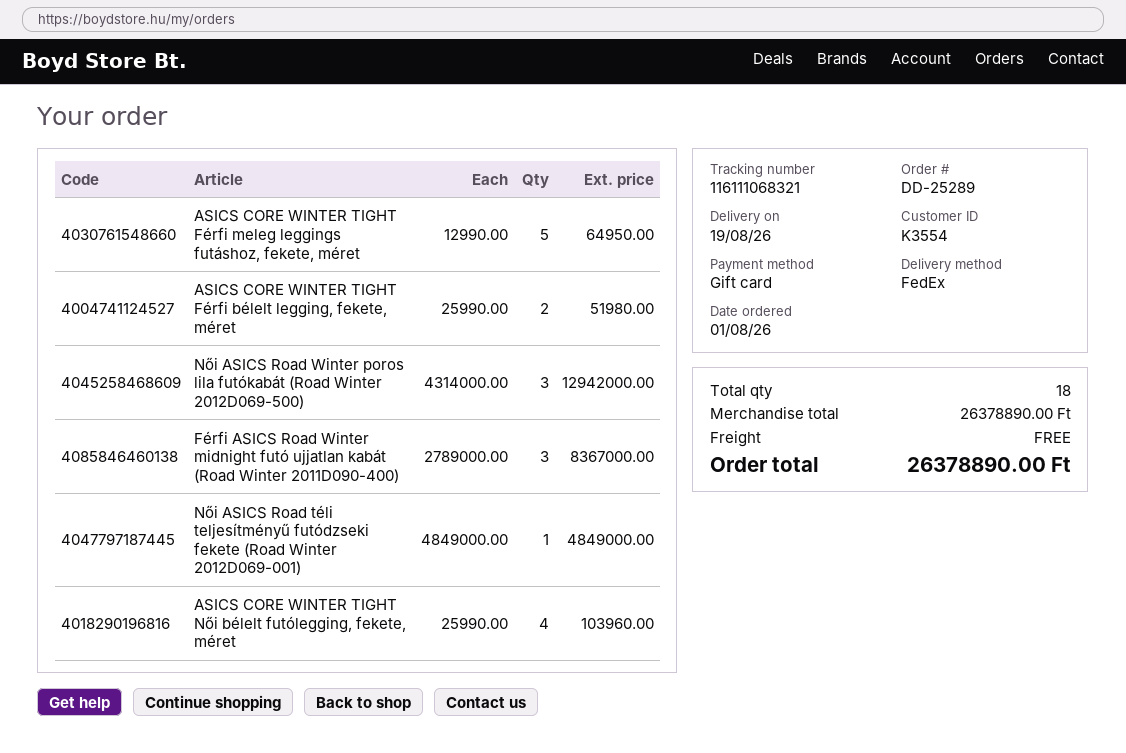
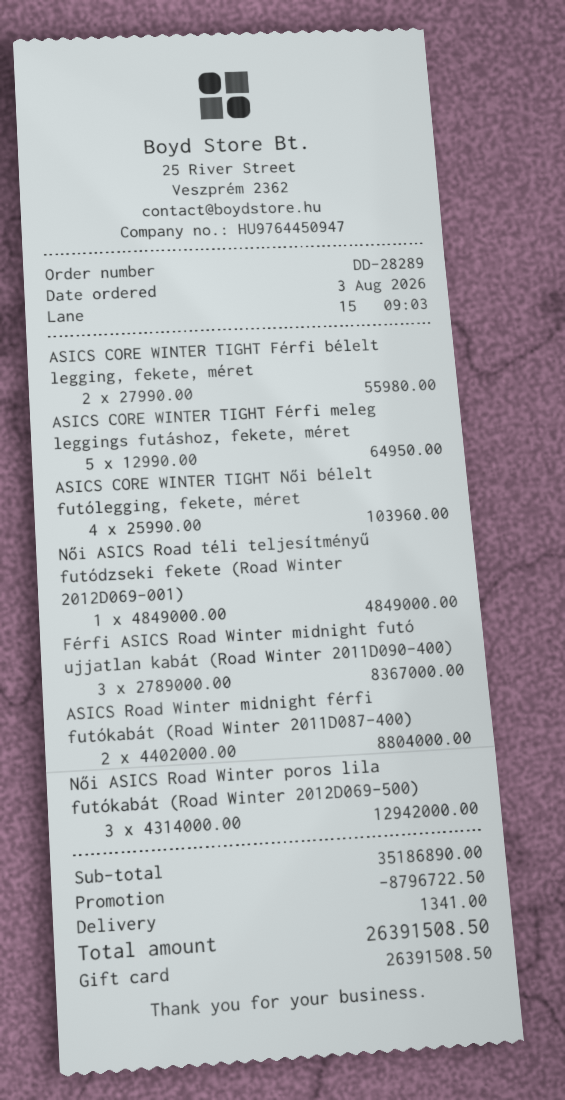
order number: DD-25289 -> DD-28289
order date: 2026-08-01 -> 2026-08-03
ASICS CORE WINTER TIGHT Férfi bélelt legging, fekete, méret: 2 x 25990.00 = 51980.00 -> 2 x 27990.00 = 55980.00
ASICS Road Winter midnight férfi futókabát (Road Winter 2011D087-400): none -> 2 x 4402000.00 = 8804000.00
subtotal: 26378890.00 -> 35186890.00
discount: none -> 8796722.50
shipping: 0.00 -> 1341.00
total: 26378890.00 -> 26391508.50

